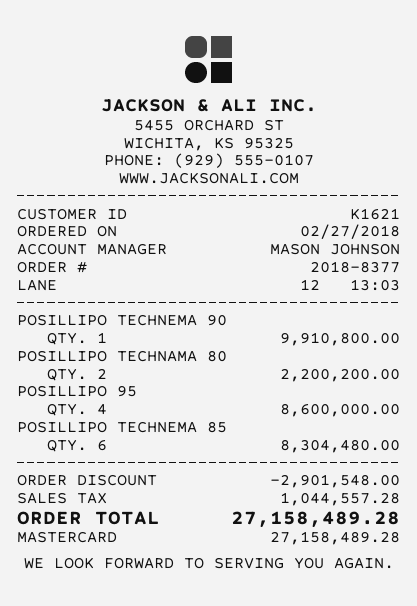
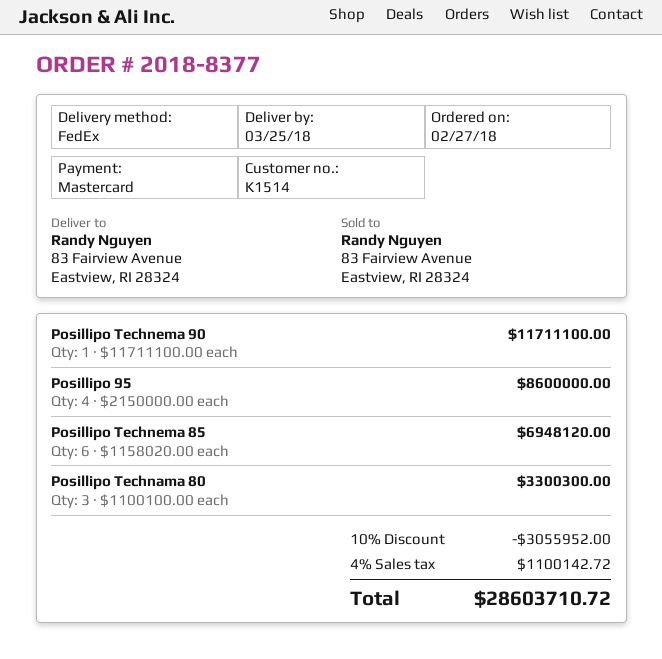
customer number: K1621 -> K1514
POSILLIPO TECHNEMA 90: 1 for 9910800.00 -> 1 for 11711100.00
POSILLIPO TECHNAMA 80: 2 for 2200200.00 -> 3 for 3300300.00
POSILLIPO TECHNEMA 85: 6 for 8304480.00 -> 6 for 6948120.00
discount: 2901548.00 -> 3055952.00
tax: 1044557.28 -> 1100142.72
total: 27158489.28 -> 28603710.72

